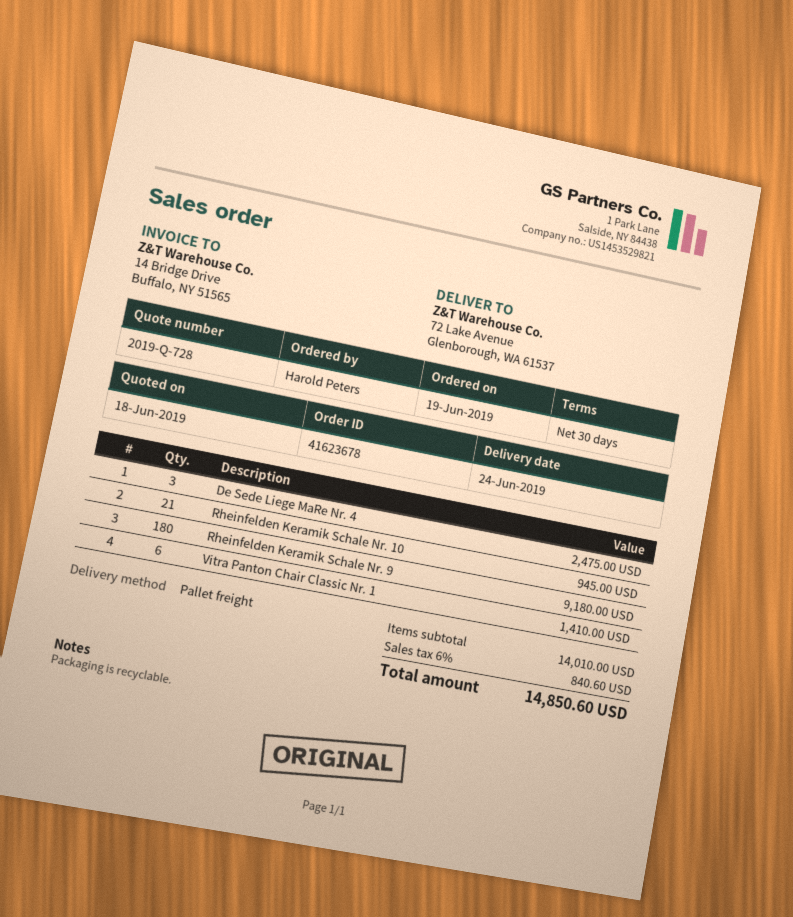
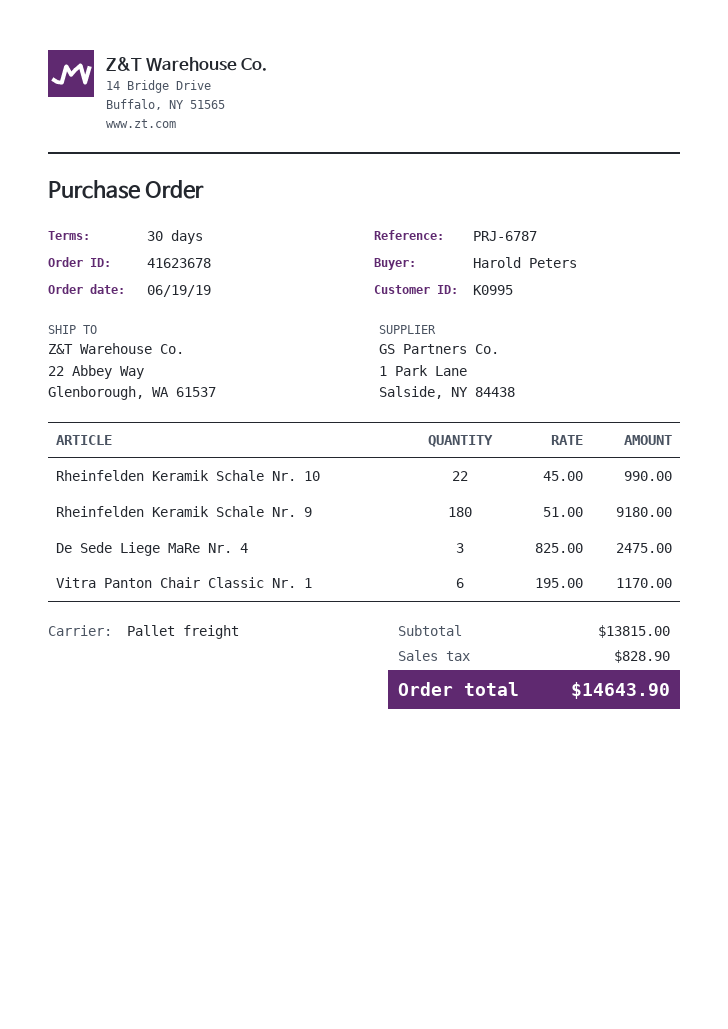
ship to: 72 Lake Avenue, Glenborough, WA 61537 -> 22 Abbey Way, Glenborough, WA 61537
Rheinfelden Keramik Schale Nr. 10: 21 for 945.00 -> 22 for 990.00
Vitra Panton Chair Classic Nr. 1: 6 for 1410.00 -> 6 for 1170.00
subtotal: 14010.00 -> 13815.00
tax: 840.60 -> 828.90
total: 14850.60 -> 14643.90

